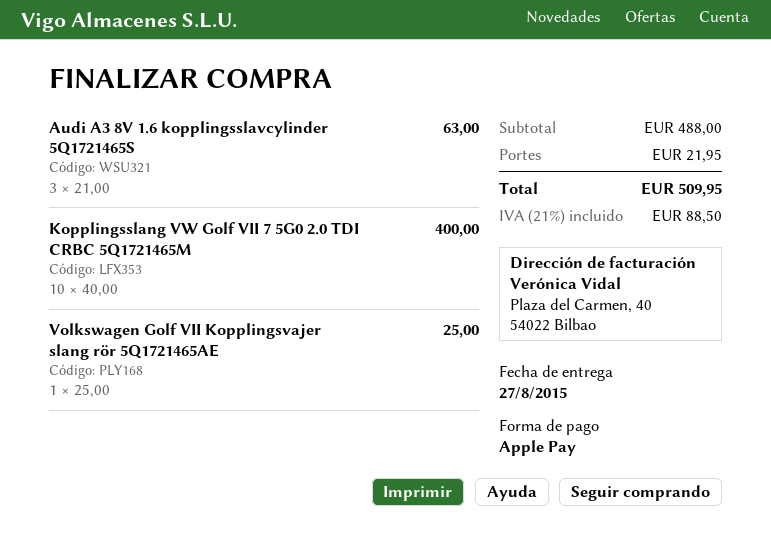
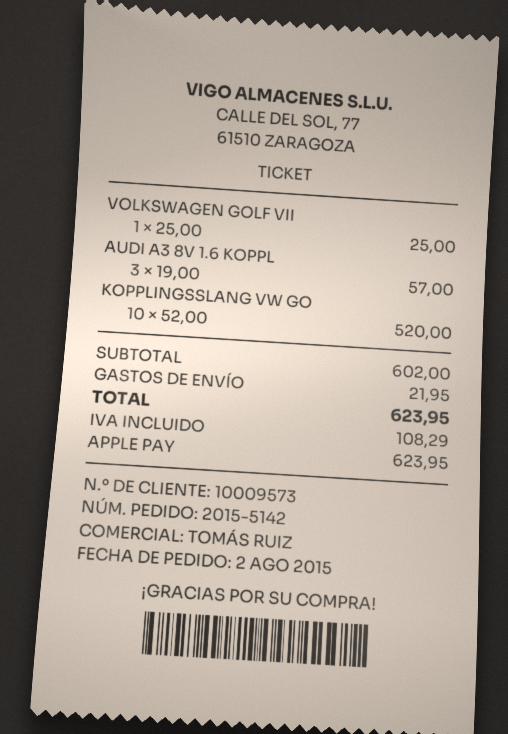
Audi A3 8V 1.6 kopplingsslavcylinder 5Q1721465S: 3 x 21.00 = 63.00 -> 3 x 19.00 = 57.00
Kopplingsslang VW Golf VII 7 5G0 2.0 TDI CRBC 5Q1721465M: 10 x 40.00 = 400.00 -> 10 x 52.00 = 520.00
subtotal: 488.00 -> 602.00
tax: 88.50 -> 108.29
total: 509.95 -> 623.95

